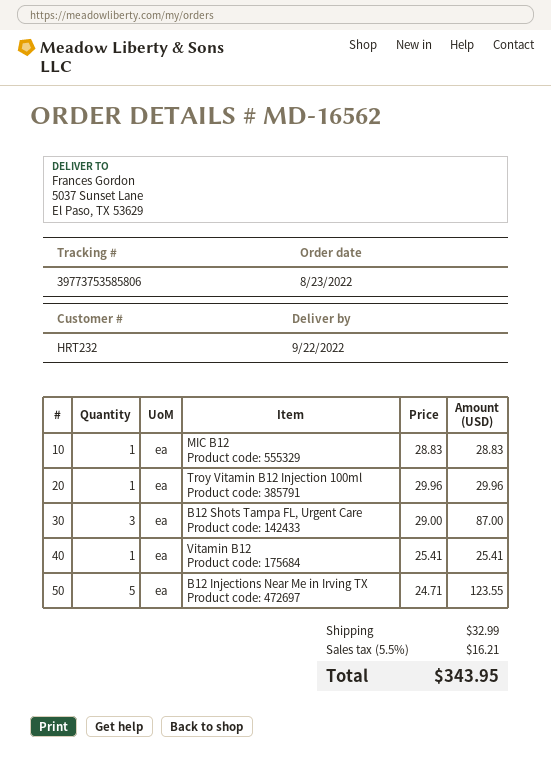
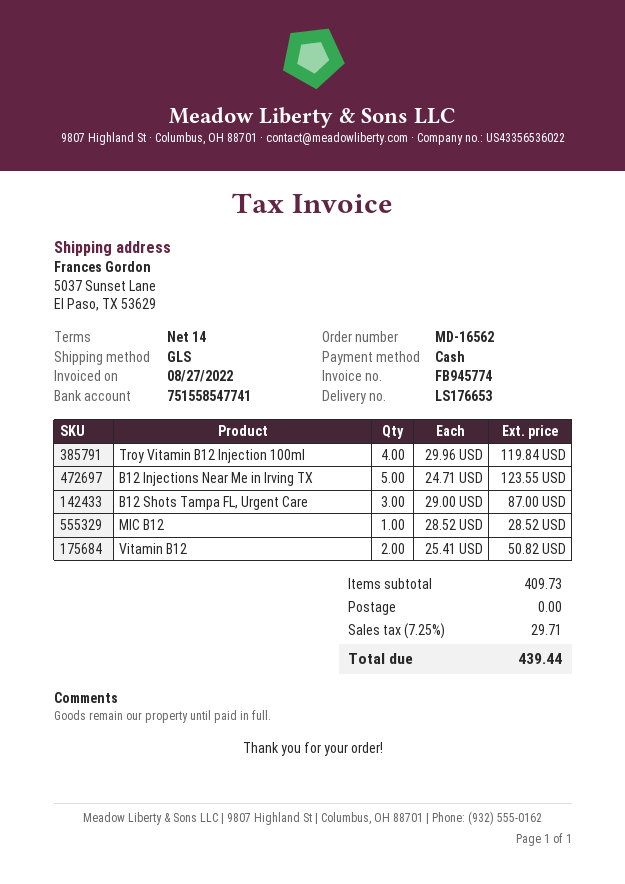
MIC B12: 1 x 28.83 = 28.83 -> 1 x 28.52 = 28.52
Troy Vitamin B12 Injection 100ml: 1 x 29.96 = 29.96 -> 4 x 29.96 = 119.84
Vitamin B12: 1 x 25.41 = 25.41 -> 2 x 25.41 = 50.82
shipping: 32.99 -> 0.00
tax: 5.5% = 16.21 -> 7.25% = 29.71
total: 343.95 -> 439.44

